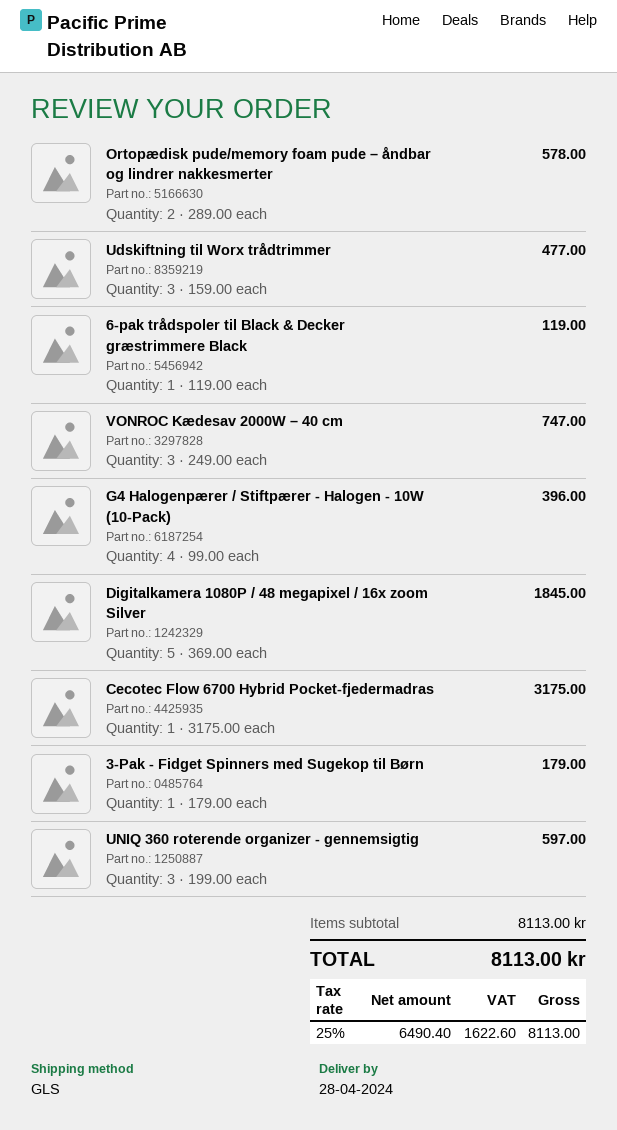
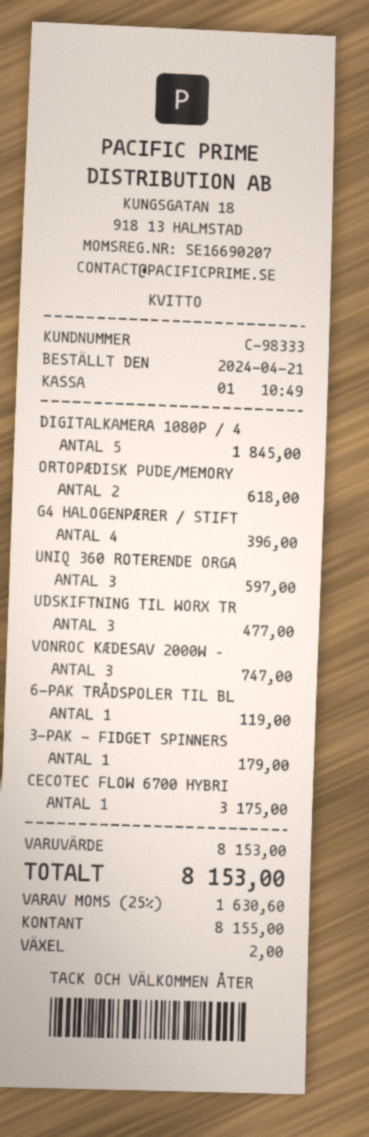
Ortopædisk pude/memory foam pude – åndbar og lindrer nakkesmerter: 2 for 578.00 -> 2 for 618.00
subtotal: 8113.00 -> 8153.00
tax: 25% = 1622.60 -> 25% = 1630.60
total: 8113.00 -> 8153.00

